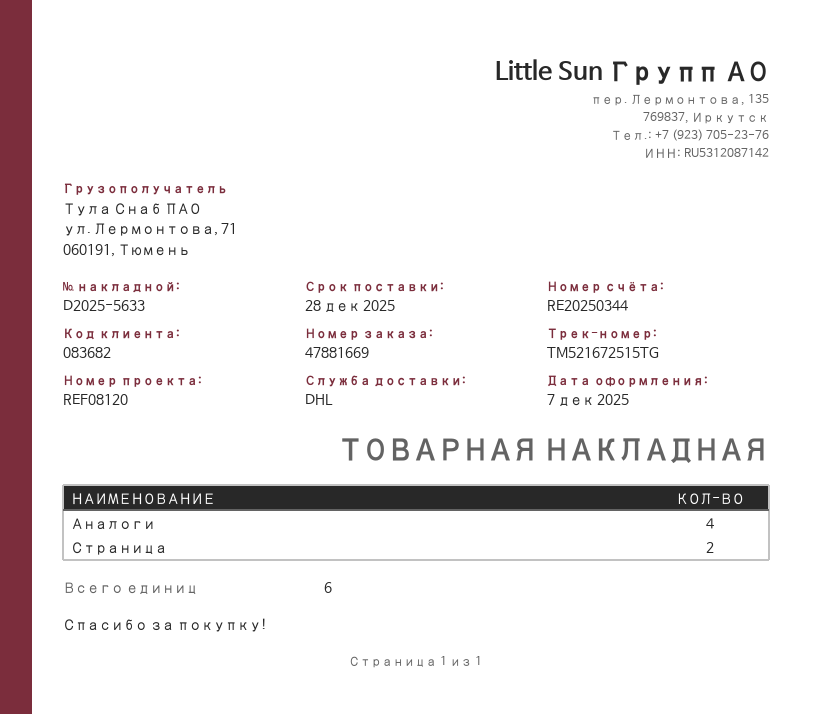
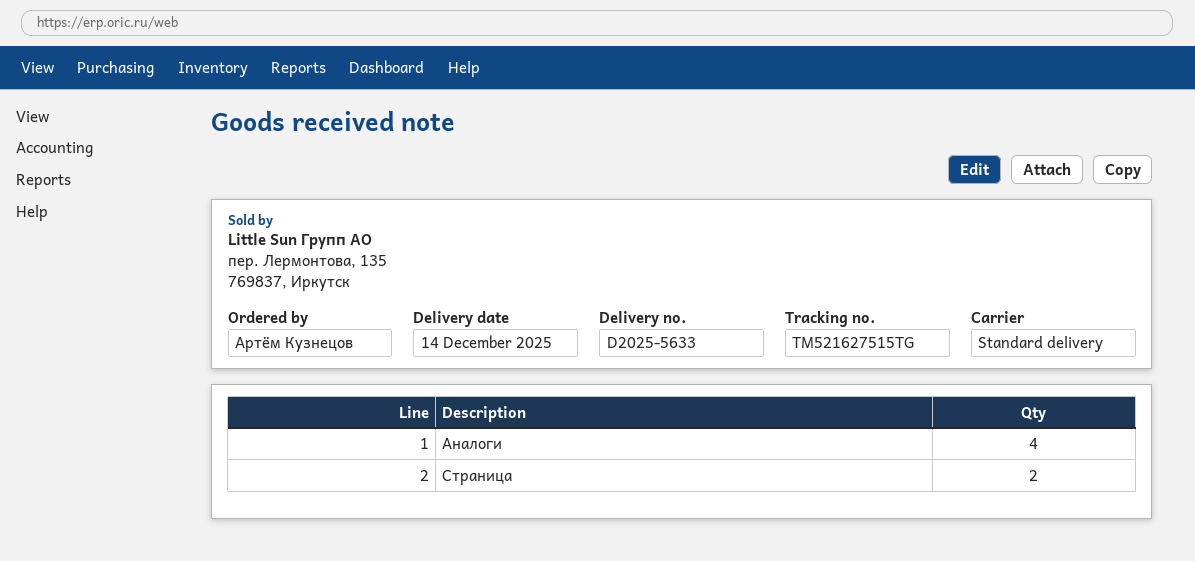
delivery date: 2025-12-28 -> 2025-12-14
shipping method: DHL -> standard
tracking number: TM521672515TG -> TM521627515TG

